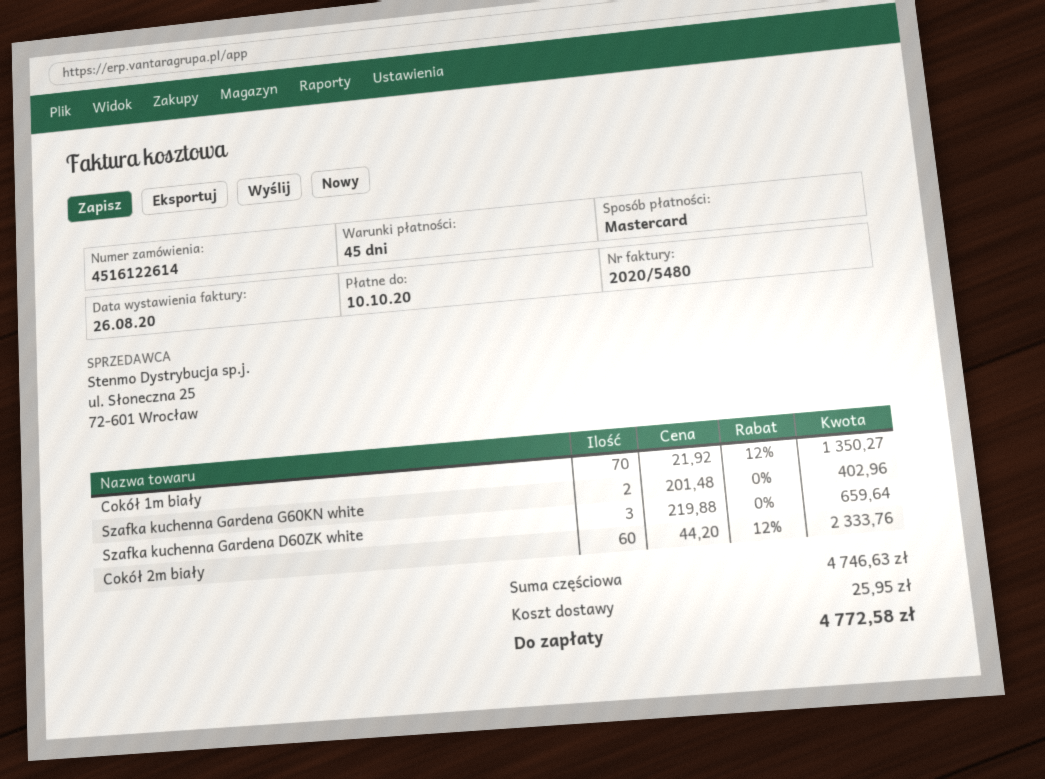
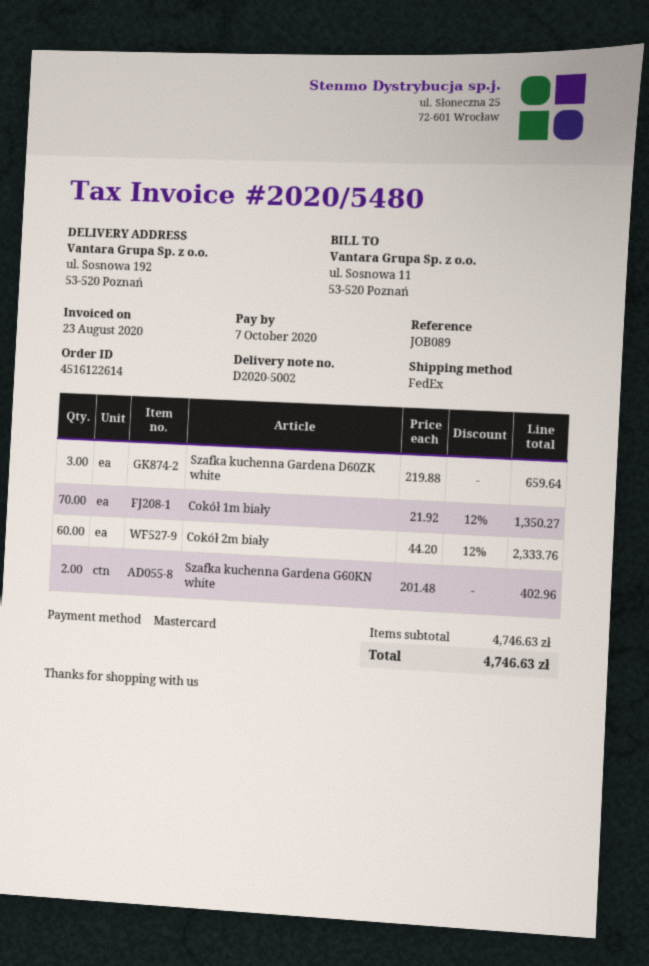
invoice date: 2020-08-26 -> 2020-08-23
due date: 2020-10-10 -> 2020-10-07
shipping: 25.95 -> none
total: 4772.58 -> 4746.63

